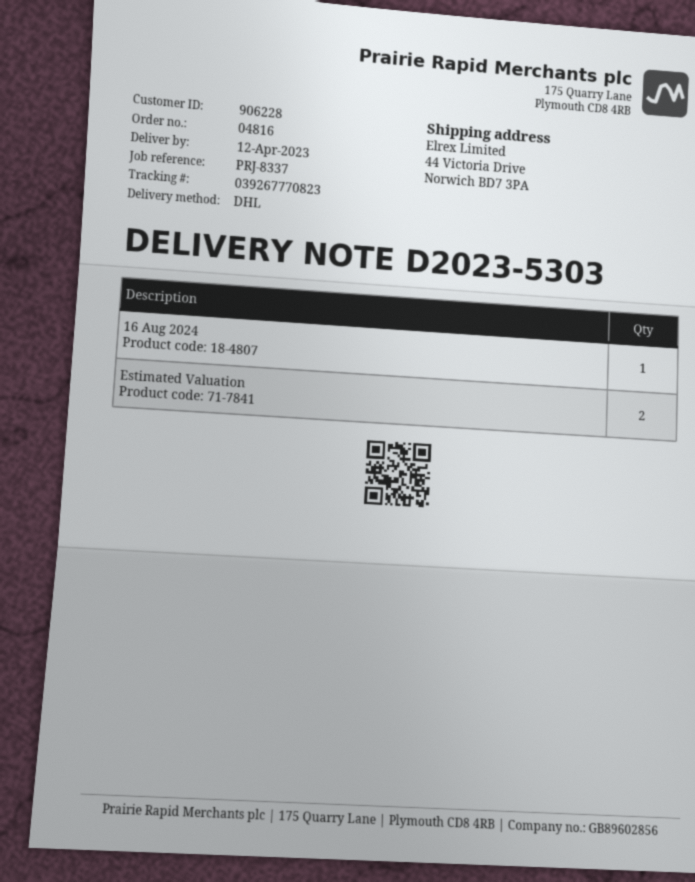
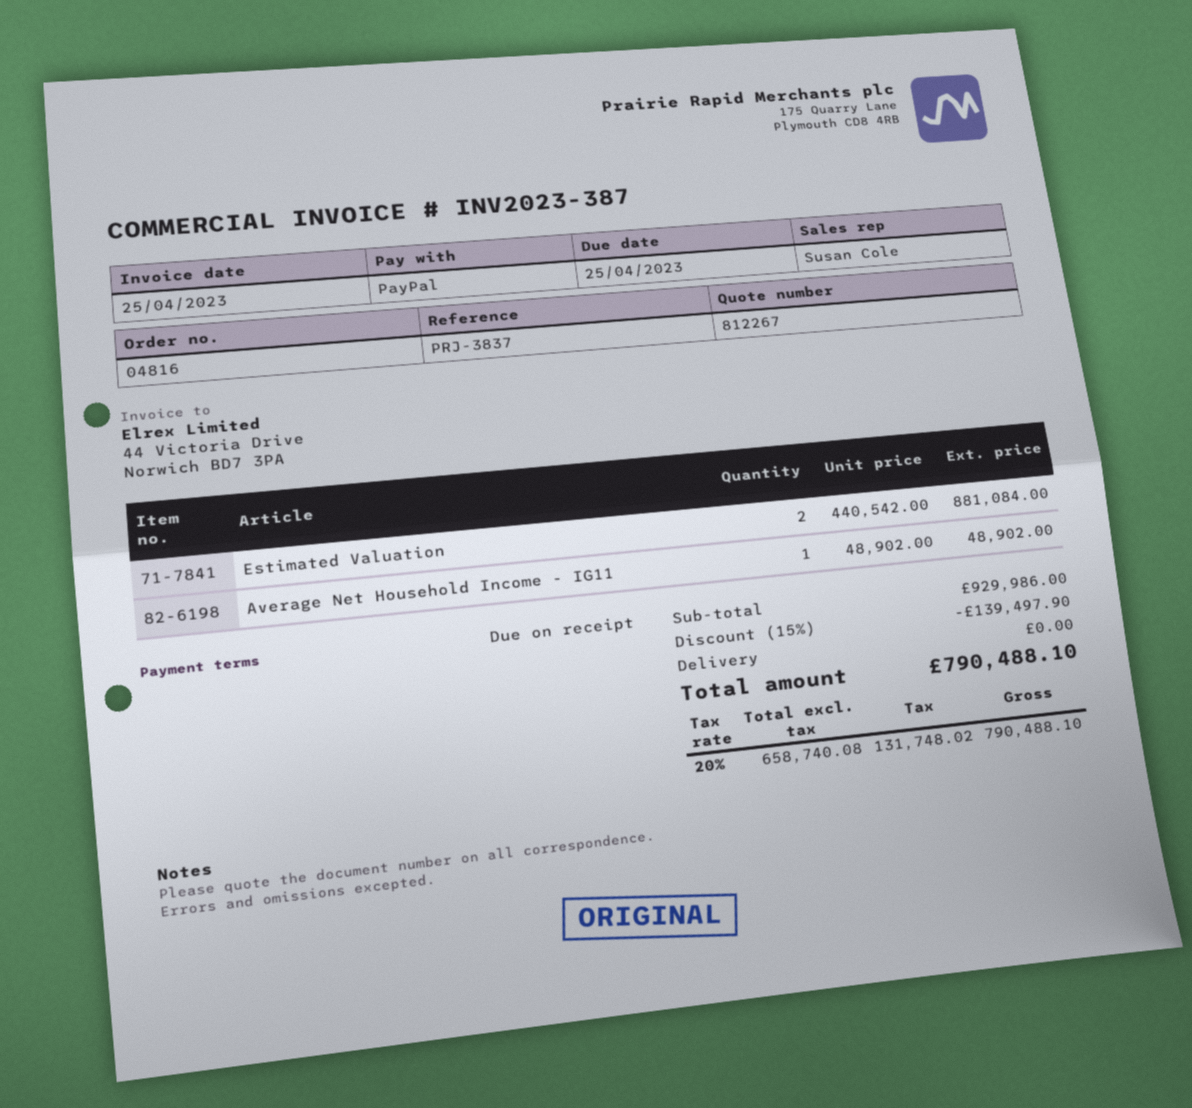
reference: PRJ-8337 -> PRJ-3837
16 Aug 2024: 1 -> none
Average Net Household Income - IG11: none -> 1

